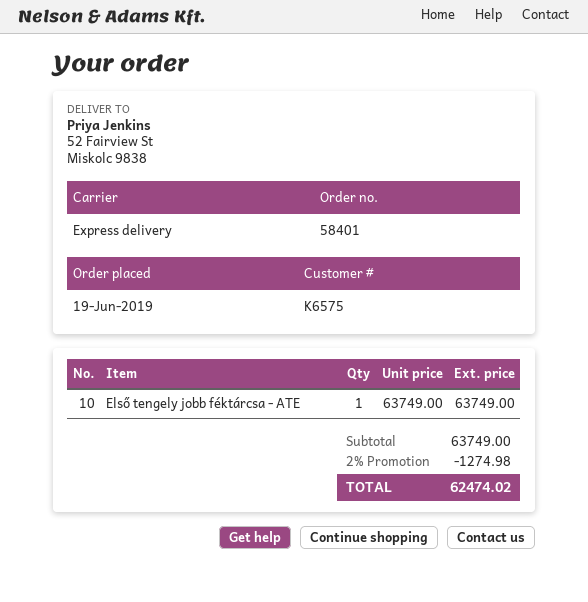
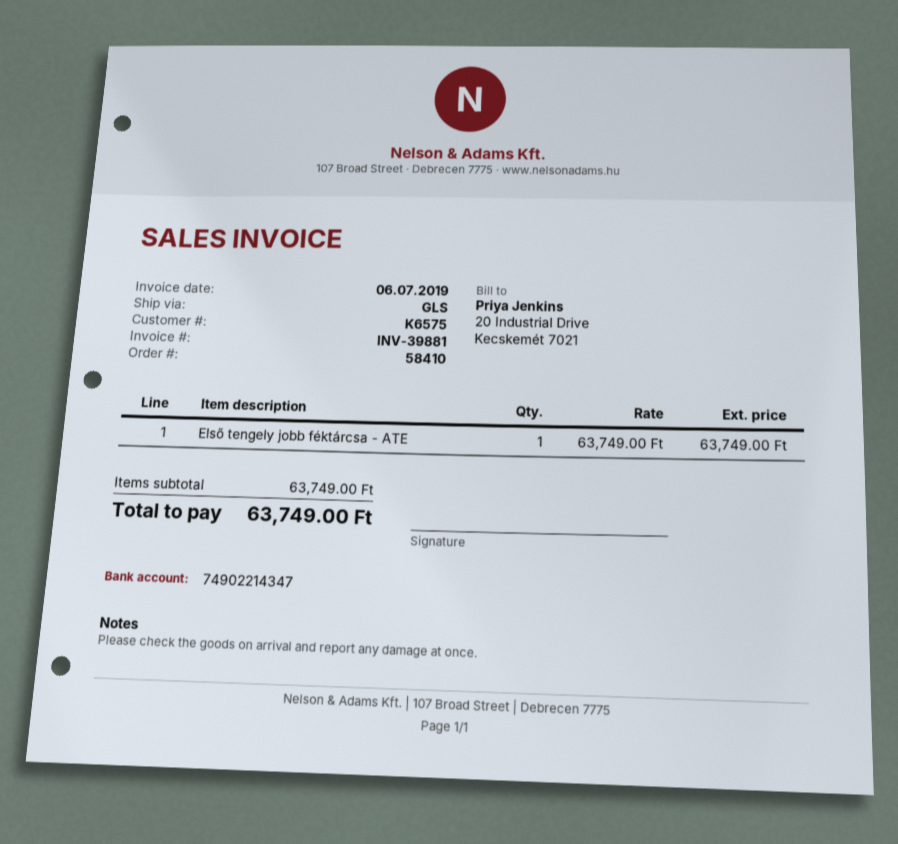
order number: 58401 -> 58410
shipping method: express -> GLS
discount: 2% = 1274.98 -> none
total: 62474.02 -> 63749.00

